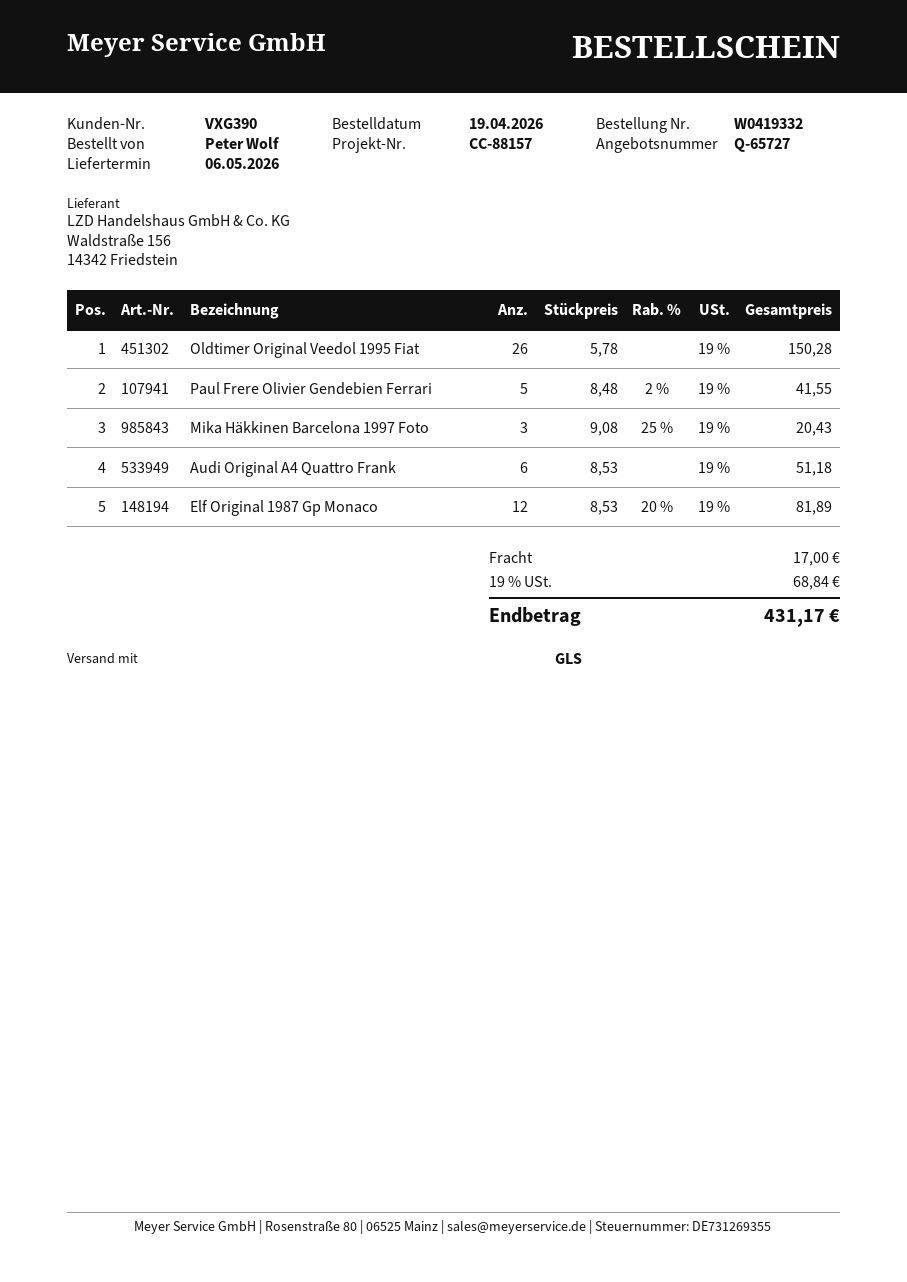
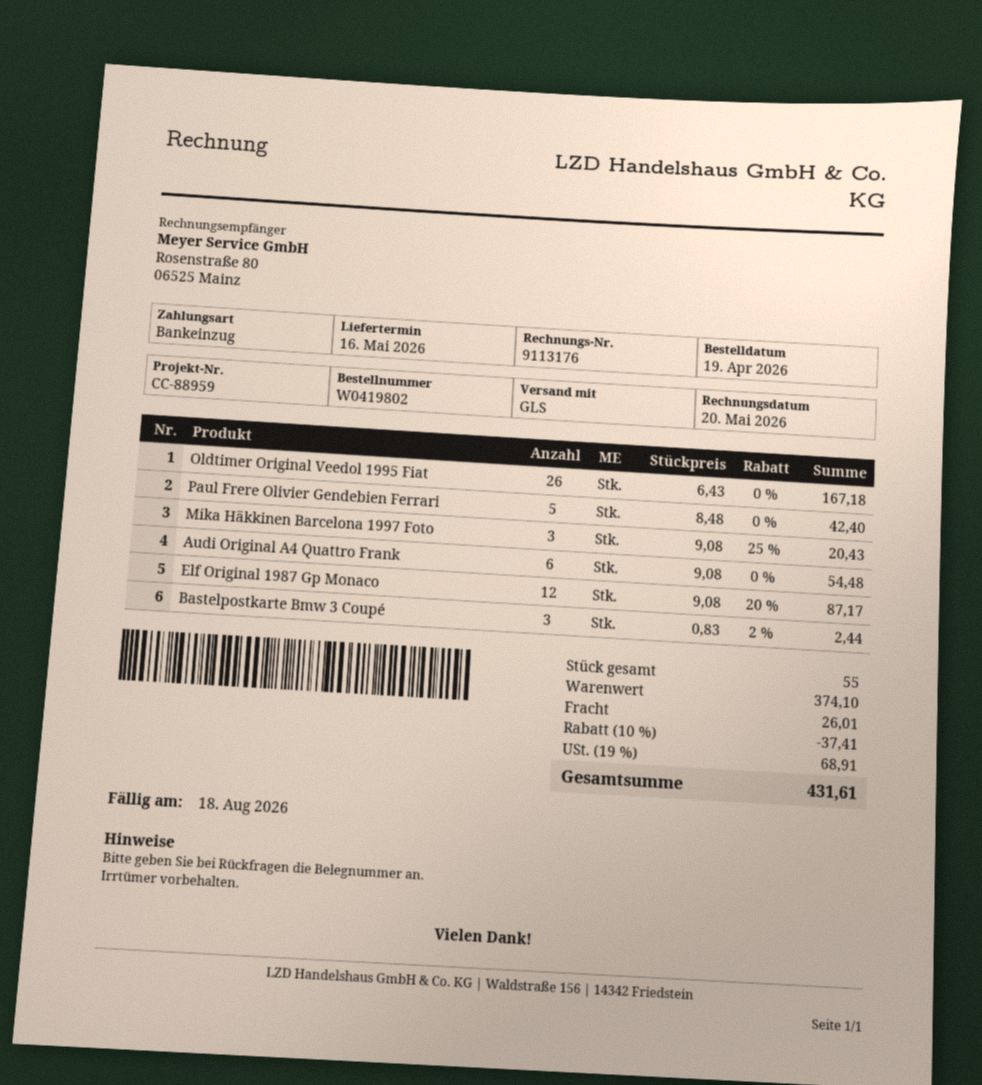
order number: W0419332 -> W0419802
delivery date: 2026-05-06 -> 2026-05-16
reference: CC-88157 -> CC-88959
Oldtimer Original Veedol 1995 Fiat: 26 x 5.78 = 150.28 -> 26 x 6.43 = 167.18
Paul Frere Olivier Gendebien Ferrari: 5 x 8.48 - 2% = 41.55 -> 5 x 8.48 = 42.40
Audi Original A4 Quattro Frank: 6 x 8.53 = 51.18 -> 6 x 9.08 = 54.48
Elf Original 1987 Gp Monaco: 12 x 8.53 - 20% = 81.89 -> 12 x 9.08 - 20% = 87.17
Bastelpostkarte Bmw 3 Coupé: none -> 3 x 0.83 - 2% = 2.44
discount: none -> 10% = 37.41
shipping: 17.00 -> 26.01
tax: 19% = 68.84 -> 19% = 68.91
total: 431.17 -> 431.61

